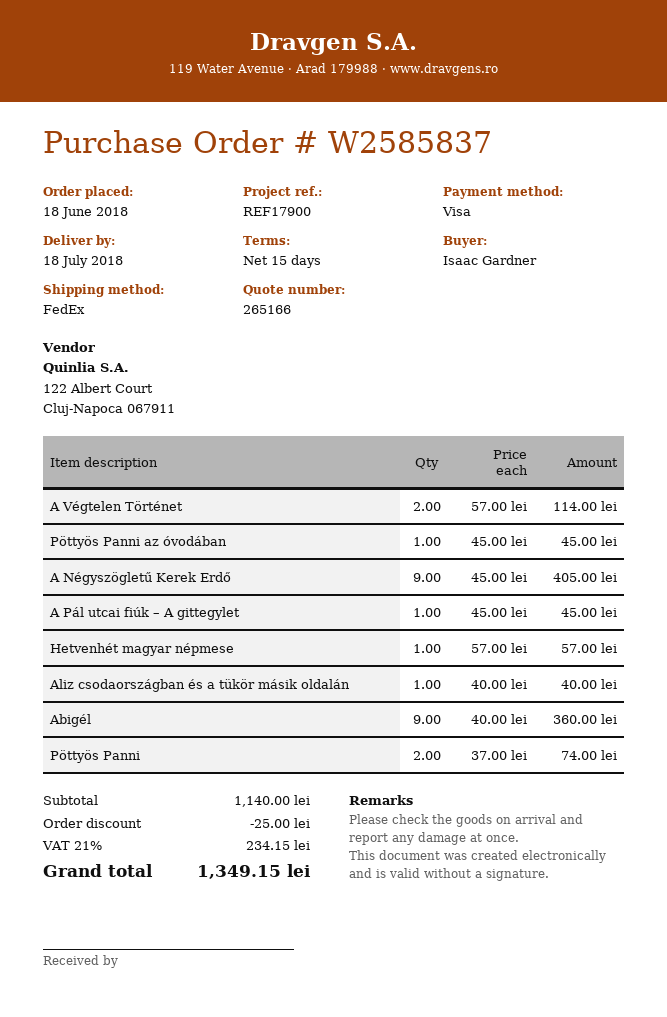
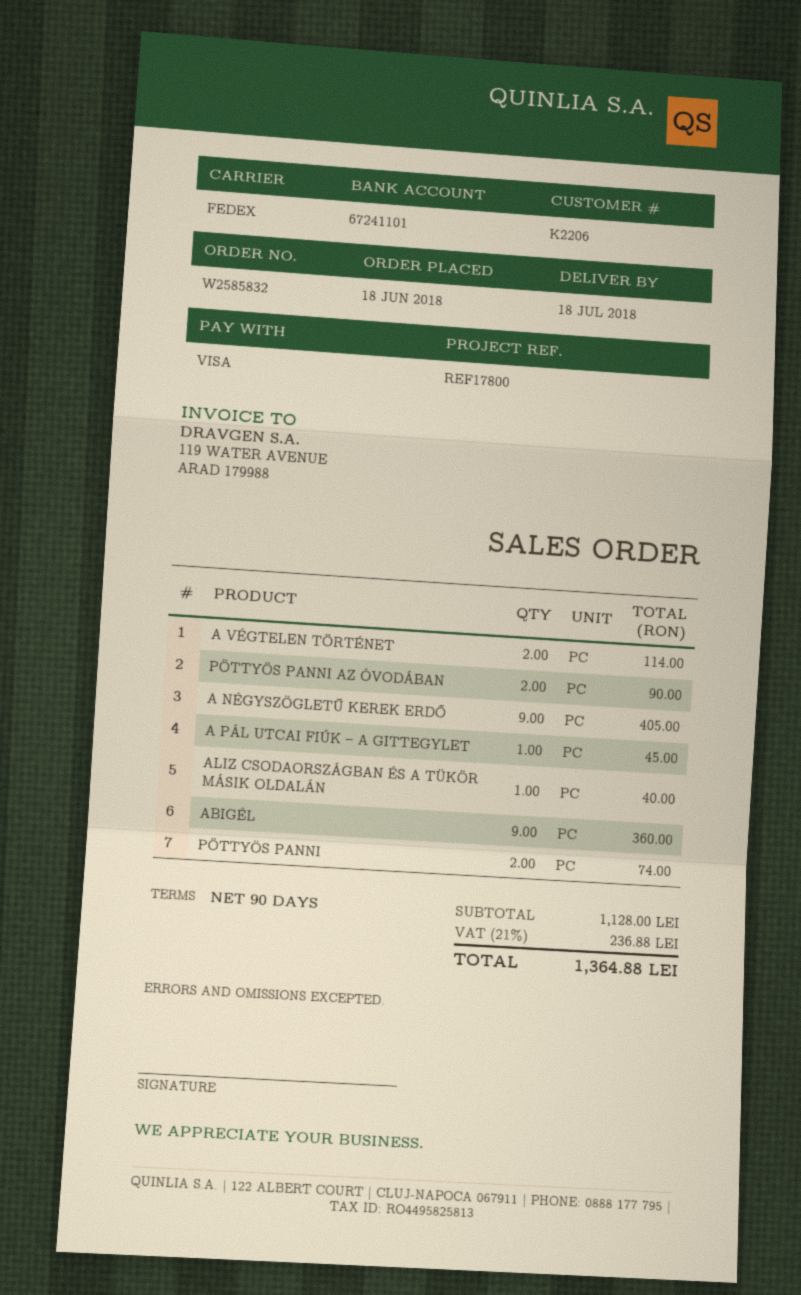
order number: W2585837 -> W2585832
payment terms: 15 days -> 90 days
reference: REF17900 -> REF17800
Pöttyös Panni az óvodában: 1 for 45.00 -> 2 for 90.00
Hetvenhét magyar népmese: 1 for 57.00 -> none
subtotal: 1140.00 -> 1128.00
discount: 25.00 -> none
tax: 21% = 234.15 -> 21% = 236.88
total: 1349.15 -> 1364.88

